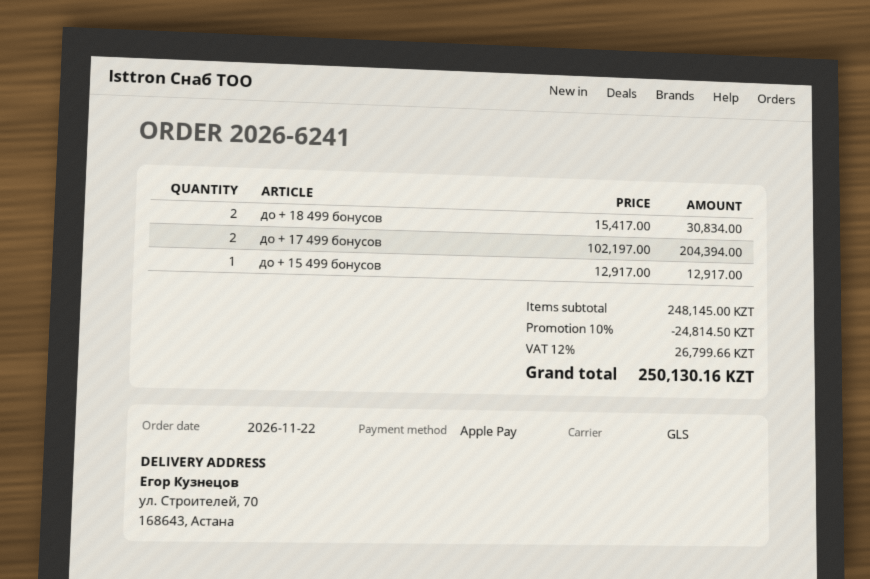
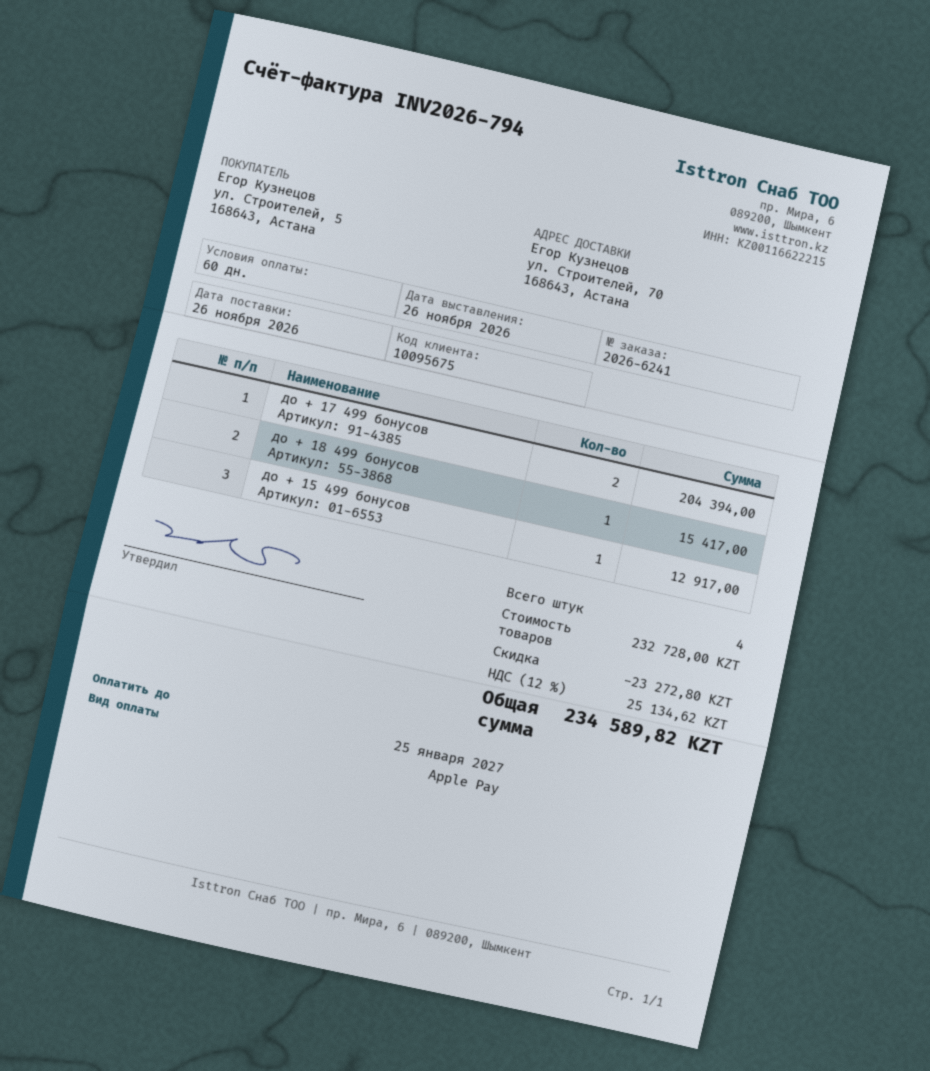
до + 18 499 бонусов: 2 for 30834.00 -> 1 for 15417.00
subtotal: 248145.00 -> 232728.00
discount: 24814.50 -> 23272.80
tax: 12% = 26799.66 -> 12% = 25134.62
total: 250130.16 -> 234589.82

